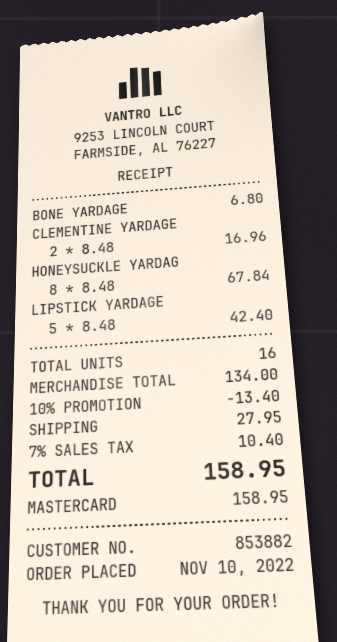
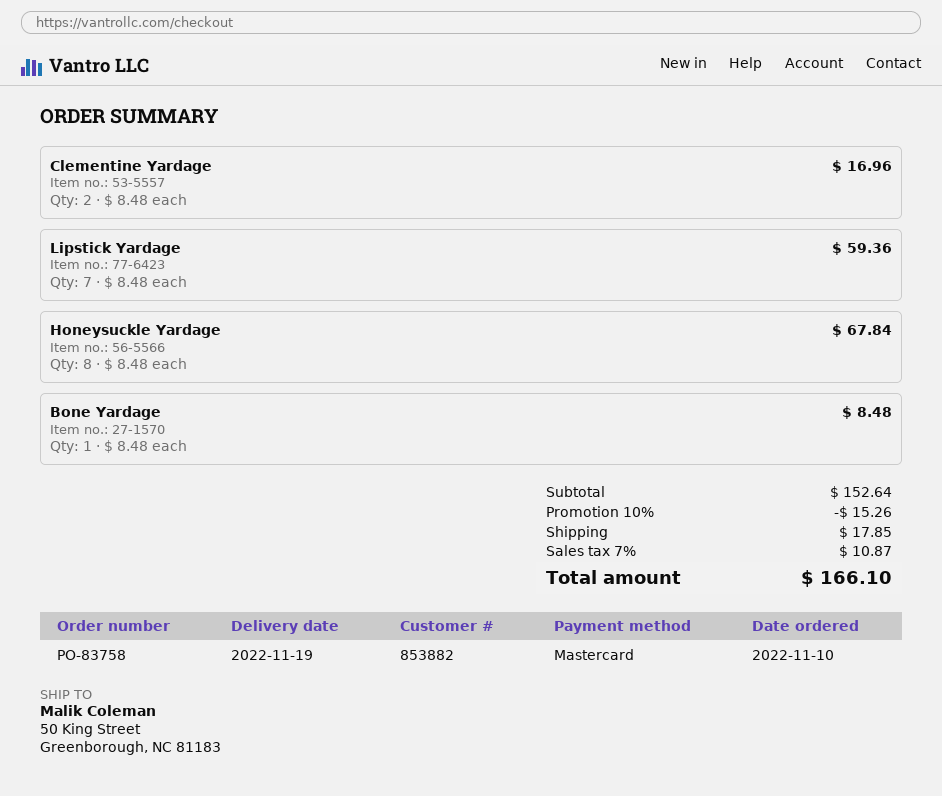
BONE YARDAGE: 1 x 6.80 = 6.80 -> 1 x 8.48 = 8.48
LIPSTICK YARDAGE: 5 x 8.48 = 42.40 -> 7 x 8.48 = 59.36
subtotal: 134.00 -> 152.64
discount: 10% = 13.40 -> 10% = 15.26
shipping: 27.95 -> 17.85
tax: 7% = 10.40 -> 7% = 10.87
total: 158.95 -> 166.10

